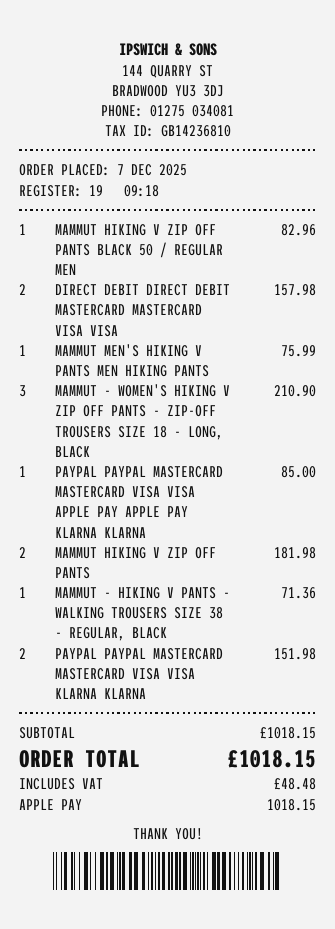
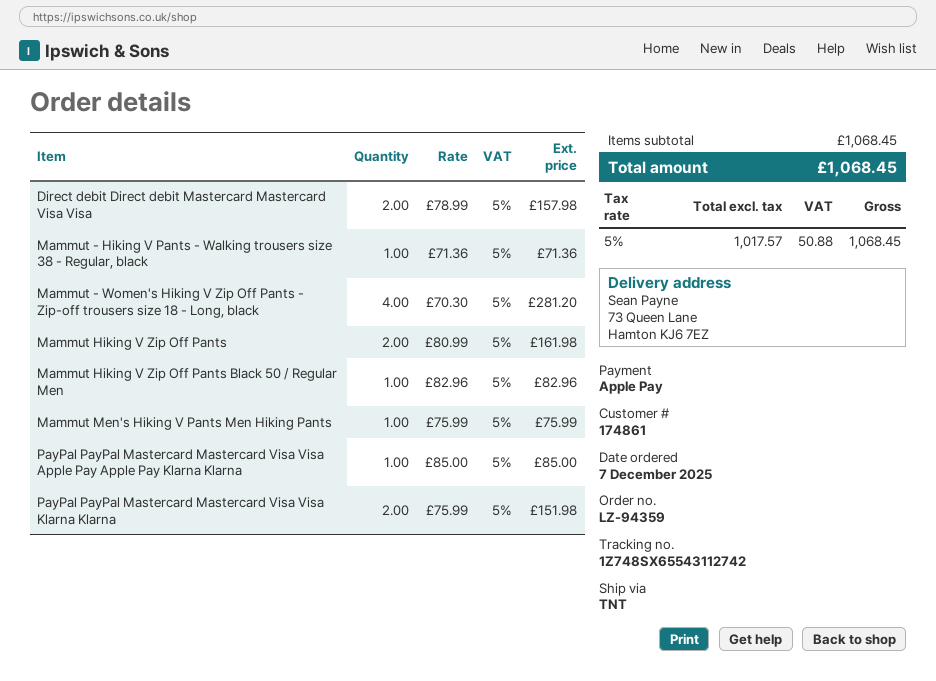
MAMMUT - WOMEN'S HIKING V ZIP OFF PANTS - ZIP-OFF TROUSERS SIZE 18 - LONG, BLACK: 3 for 210.90 -> 4 for 281.20
MAMMUT HIKING V ZIP OFF PANTS: 2 for 181.98 -> 2 for 161.98
subtotal: 1018.15 -> 1068.45
tax: 48.48 -> 50.88
total: 1018.15 -> 1068.45

